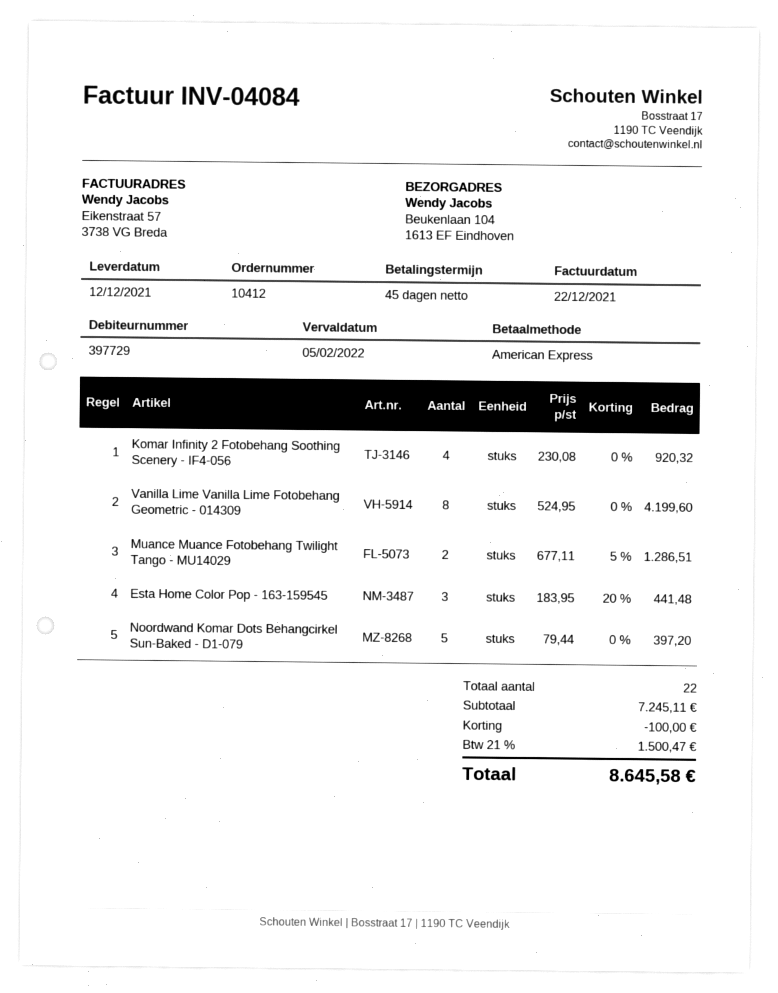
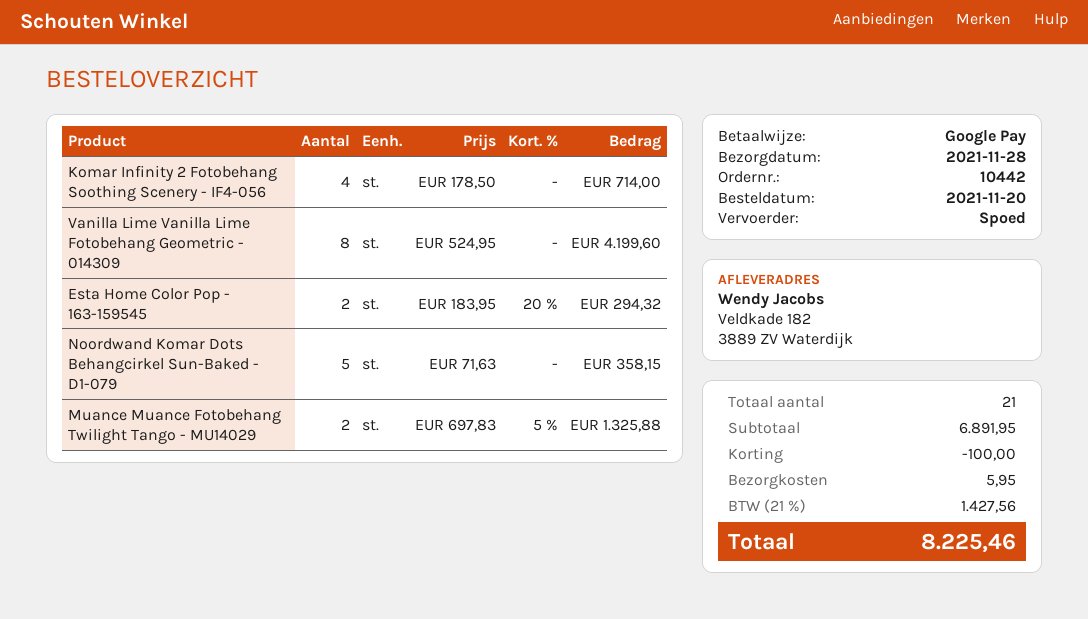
order number: 10412 -> 10442
delivery date: 2021-12-12 -> 2021-11-28
payment method: American Express -> Google Pay
ship to: Beukenlaan 104, 1613 EF Eindhoven -> Veldkade 182, 3889 ZV Waterdijk
Komar Infinity 2 Fotobehang Soothing Scenery - IF4-056: 4 x 230.08 = 920.32 -> 4 x 178.50 = 714.00
Muance Muance Fotobehang Twilight Tango - MU14029: 2 x 677.11 - 5% = 1286.51 -> 2 x 697.83 - 5% = 1325.88
Esta Home Color Pop - 163-159545: 3 x 183.95 - 20% = 441.48 -> 2 x 183.95 - 20% = 294.32
Noordwand Komar Dots Behangcirkel Sun-Baked - D1-079: 5 x 79.44 = 397.20 -> 5 x 71.63 = 358.15
total quantity: 22 -> 21
subtotal: 7245.11 -> 6891.95
shipping: none -> 5.95
tax: 21% = 1500.47 -> 21% = 1427.56
total: 8645.58 -> 8225.46

